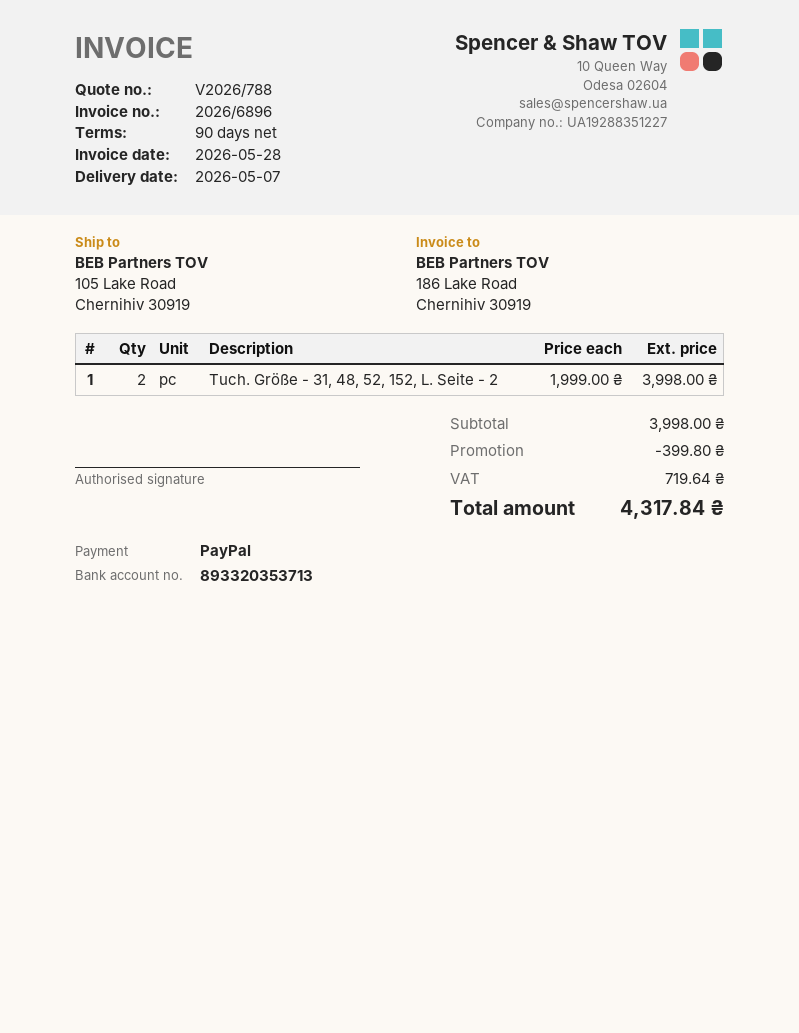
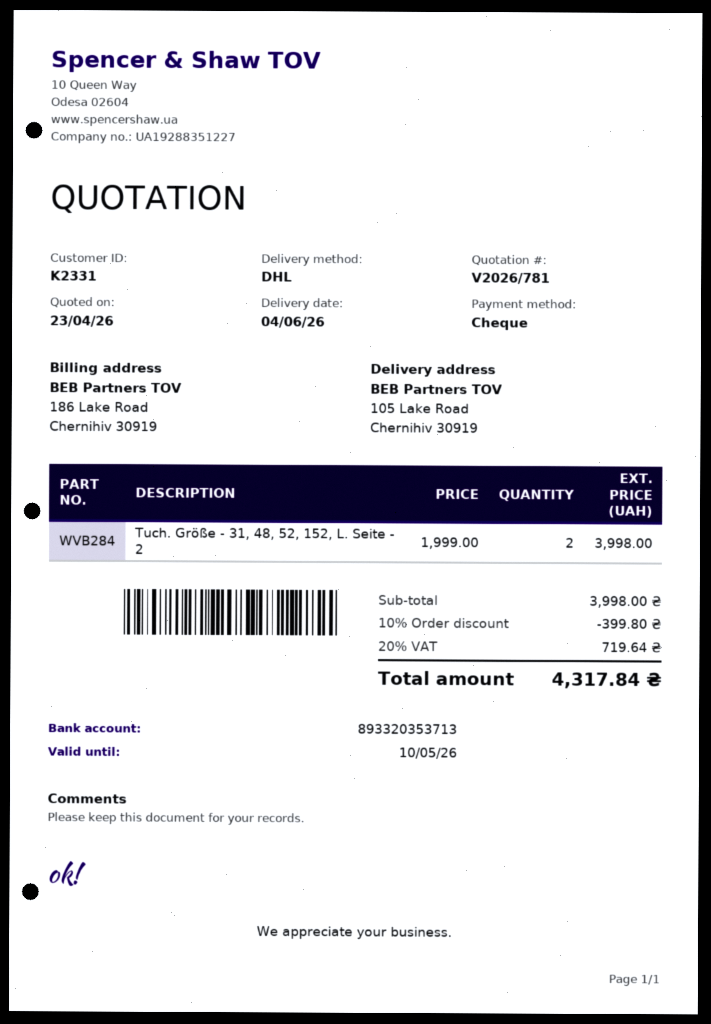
quote number: V2026/788 -> V2026/781
delivery date: 2026-05-07 -> 2026-06-04
payment method: PayPal -> cheque

